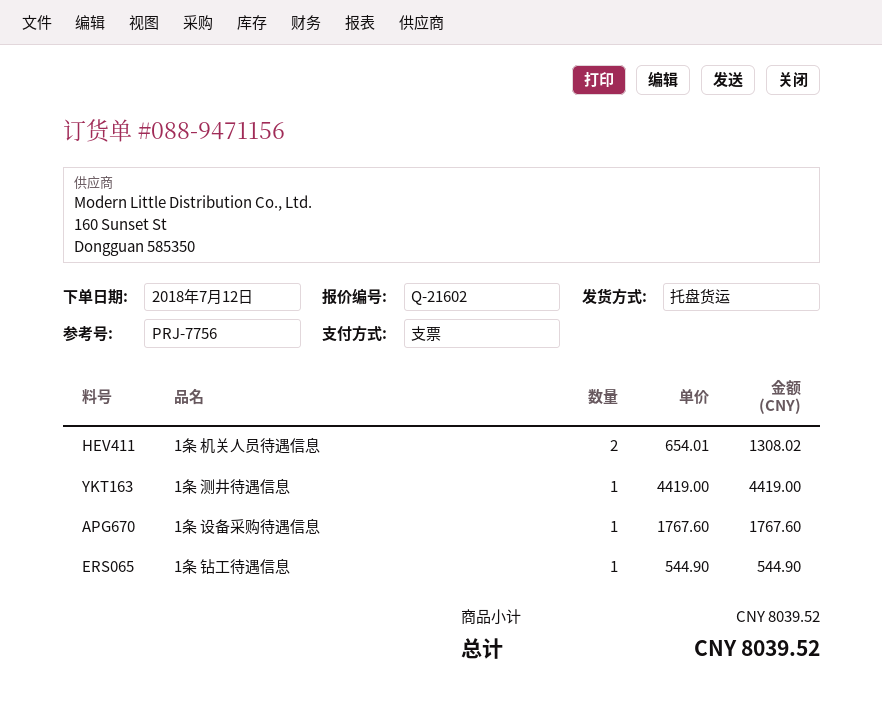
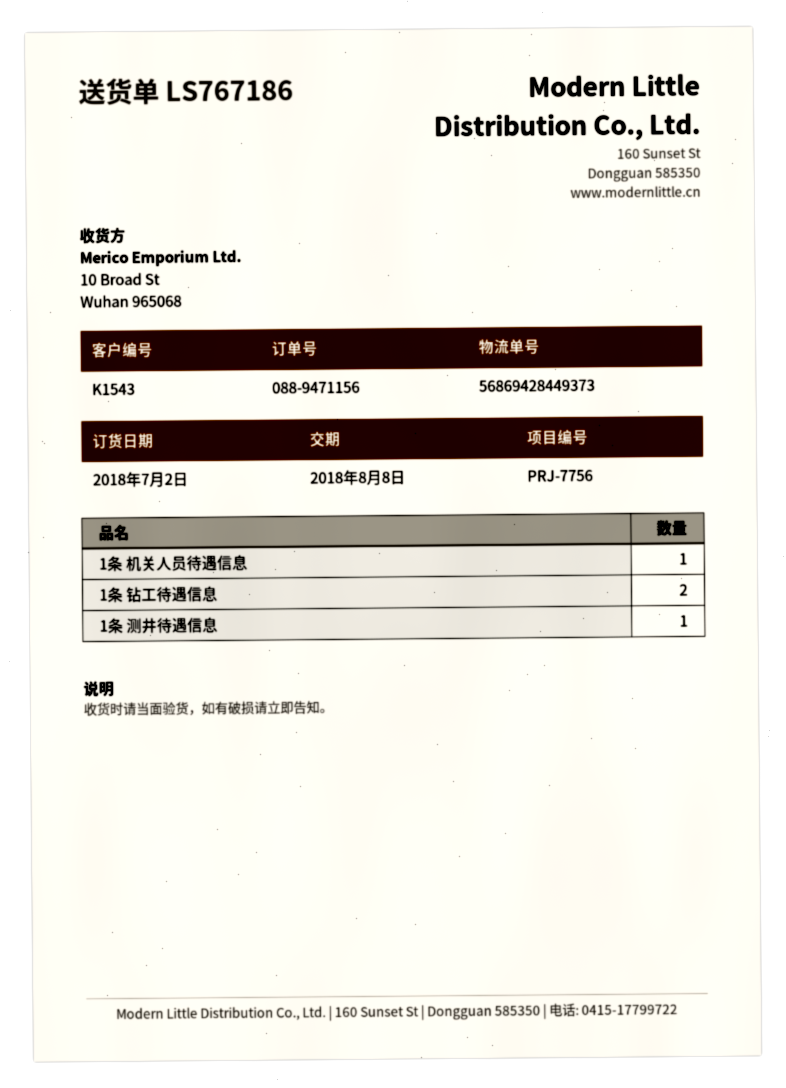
order date: 2018-07-12 -> 2018-07-02
1条 机关人员待遇信息: 2 -> 1
1条 设备采购待遇信息: 1 -> none
1条 钻工待遇信息: 1 -> 2

